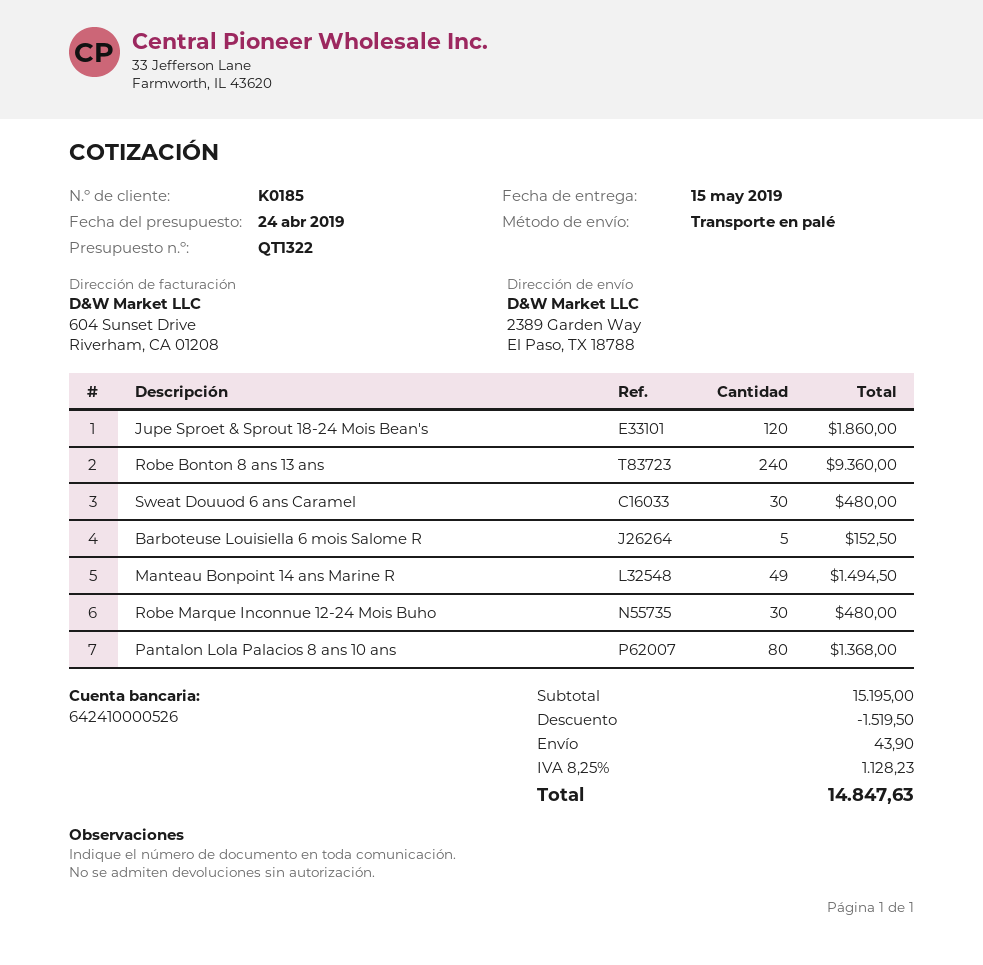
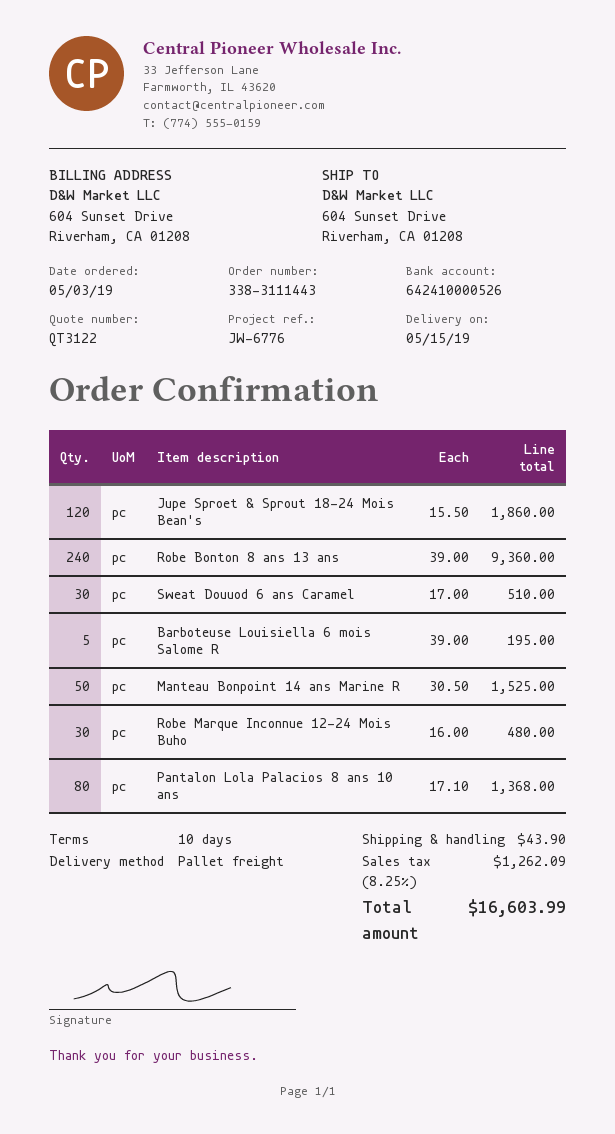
quote number: QT1322 -> QT3122
ship to: 2389 Garden Way, El Paso, TX 18788 -> 604 Sunset Drive, Riverham, CA 01208
Sweat Douuod 6 ans Caramel: 30 for 480.00 -> 30 for 510.00
Barboteuse Louisiella 6 mois Salome R: 5 for 152.50 -> 5 for 195.00
Manteau Bonpoint 14 ans Marine R: 49 for 1494.50 -> 50 for 1525.00
discount: 1519.50 -> none
tax: 8.25% = 1128.23 -> 8.25% = 1262.09
total: 14847.63 -> 16603.99

